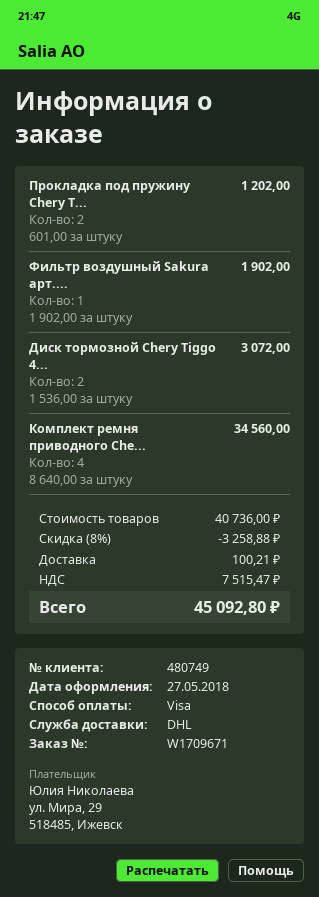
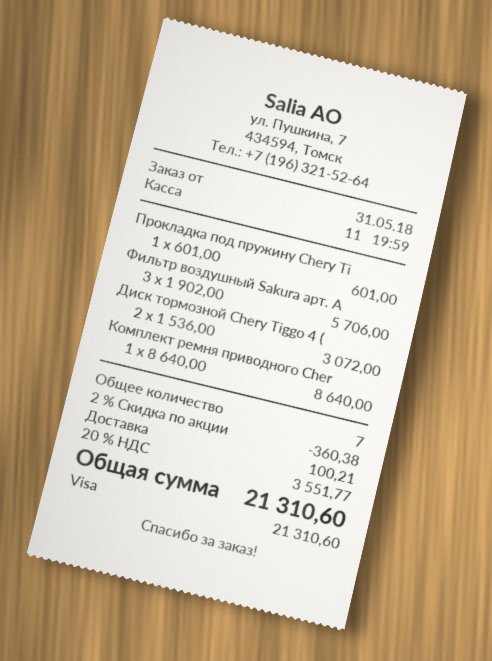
order date: 2018-05-27 -> 2018-05-31
Прокладка под пружину Chery T...: 2 x 601.00 = 1202.00 -> 1 x 601.00 = 601.00
Фильтр воздушный Sakura арт....: 1 x 1902.00 = 1902.00 -> 3 x 1902.00 = 5706.00
Комплект ремня приводного Che...: 4 x 8640.00 = 34560.00 -> 1 x 8640.00 = 8640.00
discount: 8% = 3258.88 -> 2% = 360.38
tax: 7515.47 -> 3551.77
total: 45092.80 -> 21310.60

